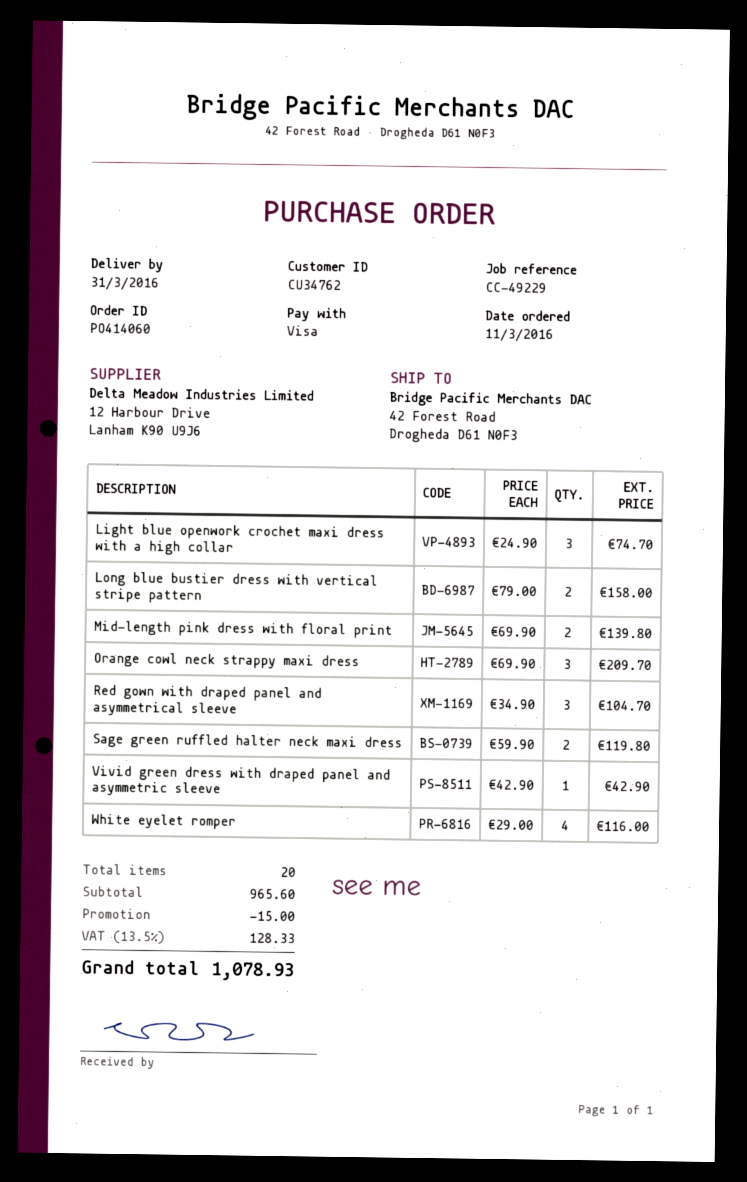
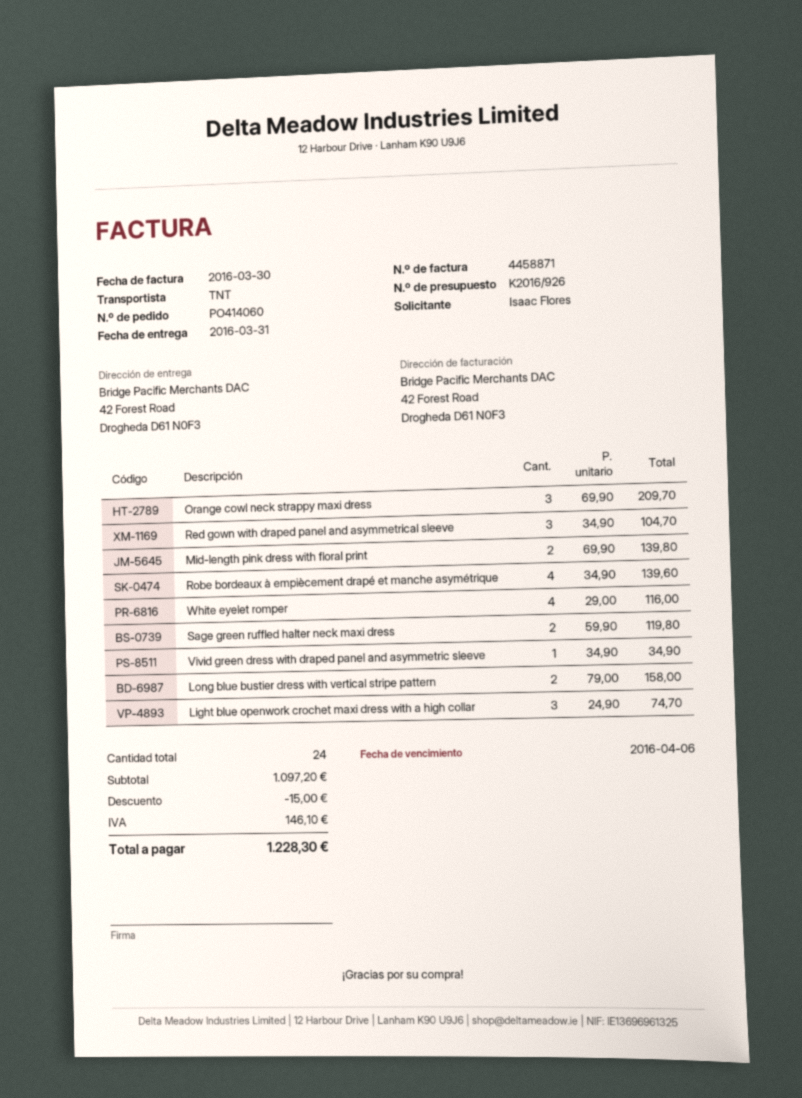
Vivid green dress with draped panel and asymmetric sleeve: 1 x 42.90 = 42.90 -> 1 x 34.90 = 34.90
Robe bordeaux à empiècement drapé et manche asymétrique: none -> 4 x 34.90 = 139.60
total quantity: 20 -> 24
subtotal: 965.60 -> 1097.20
tax: 128.33 -> 146.10
total: 1078.93 -> 1228.30

